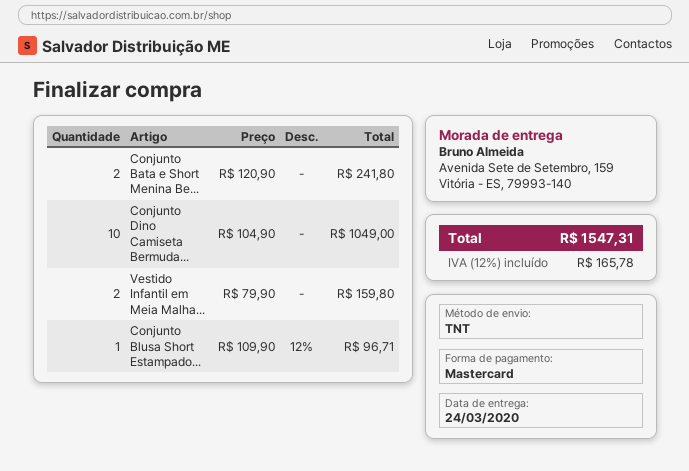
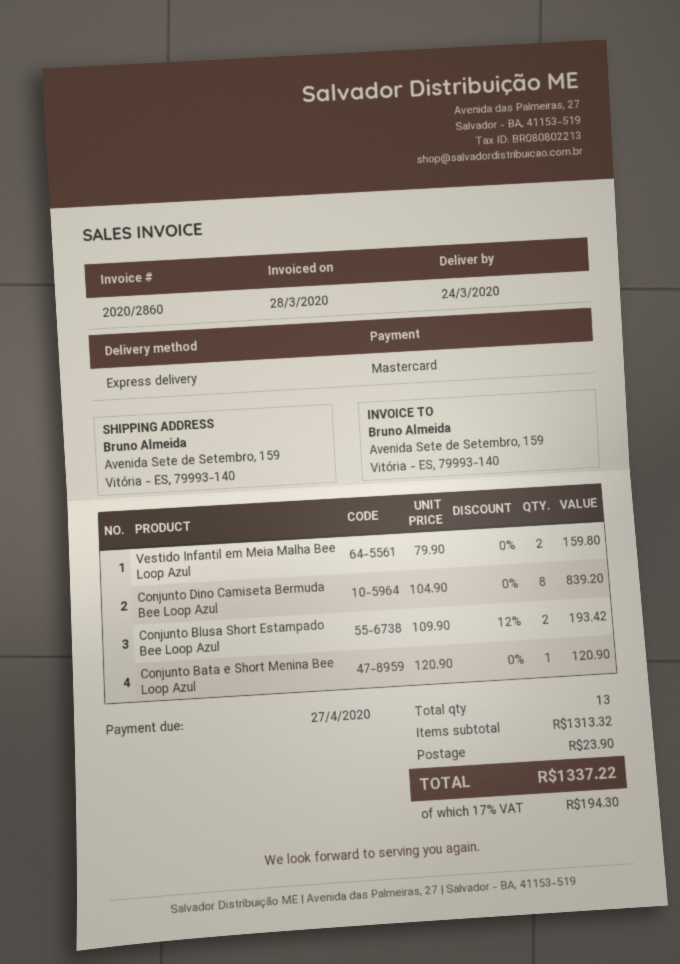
shipping method: TNT -> express
Conjunto Bata e Short Menina Be...: 2 x 120.90 = 241.80 -> 1 x 120.90 = 120.90
Conjunto Dino Camiseta Bermuda...: 10 x 104.90 = 1049.00 -> 8 x 104.90 = 839.20
Conjunto Blusa Short Estampado...: 1 x 109.90 - 12% = 96.71 -> 2 x 109.90 - 12% = 193.42
shipping: none -> 23.90
tax: 12% = 165.78 -> 17% = 194.30
total: 1547.31 -> 1337.22

